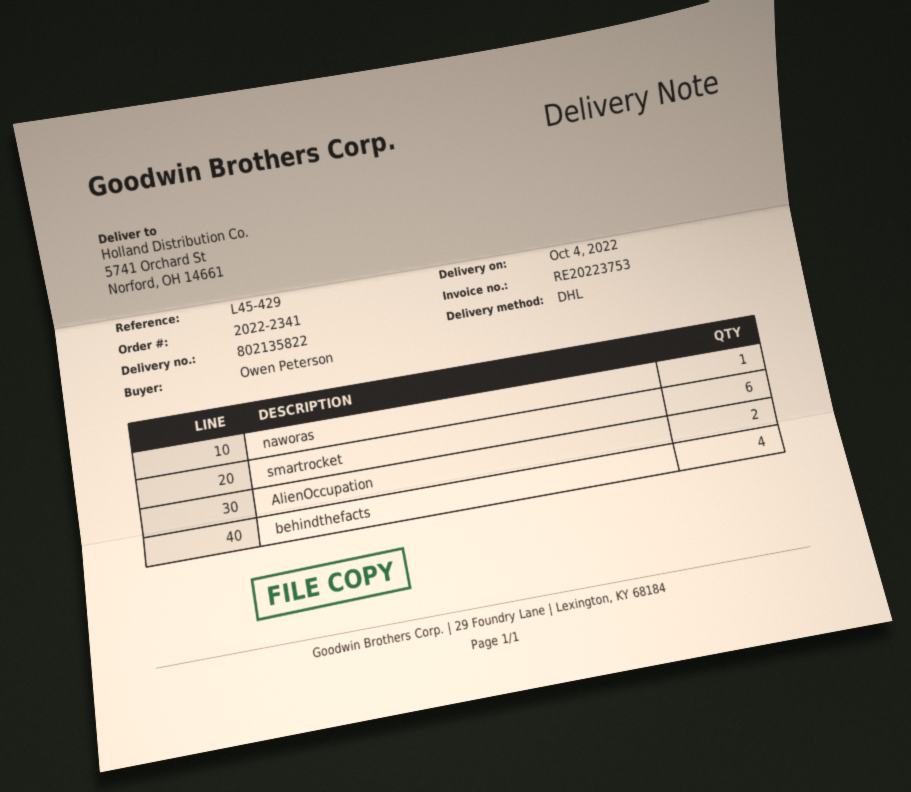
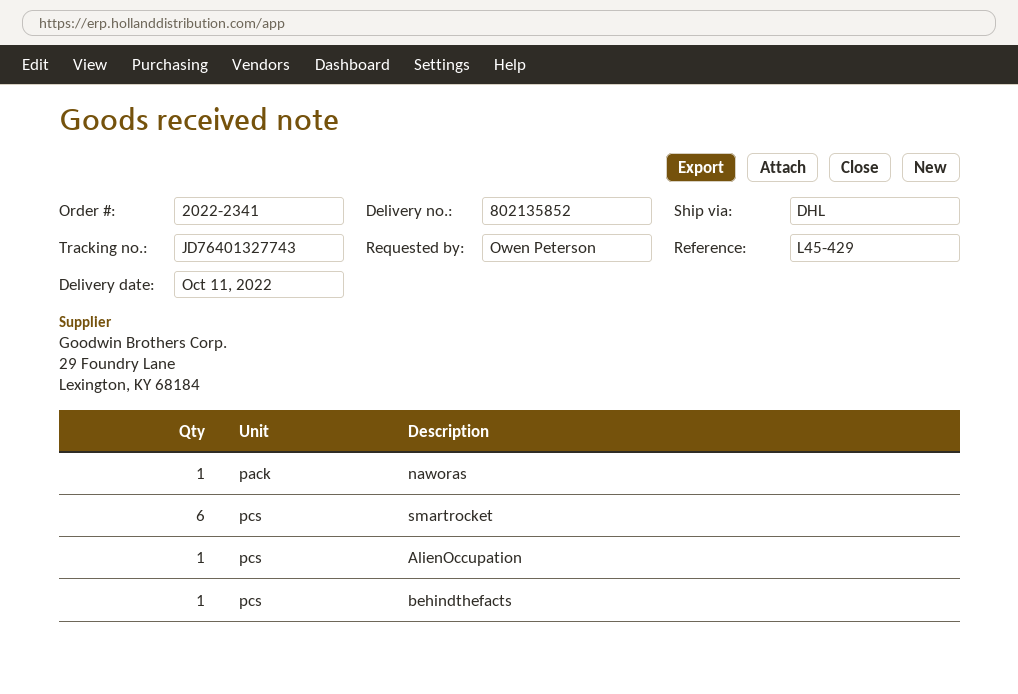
delivery note number: 802135822 -> 802135852
delivery date: 2022-10-04 -> 2022-10-11
AlienOccupation: 2 -> 1
behindthefacts: 4 -> 1

